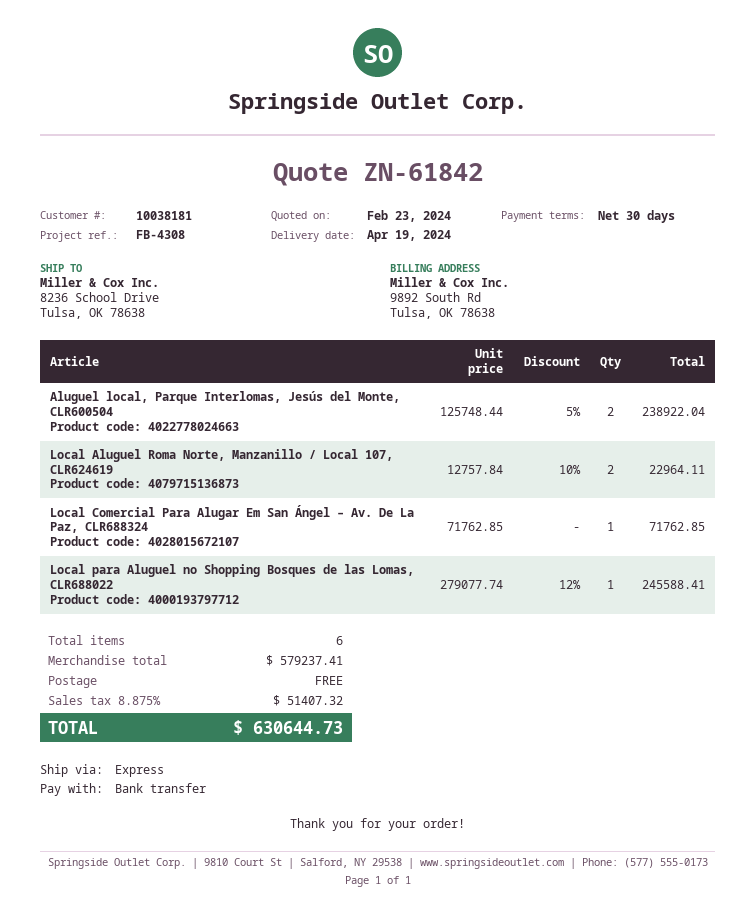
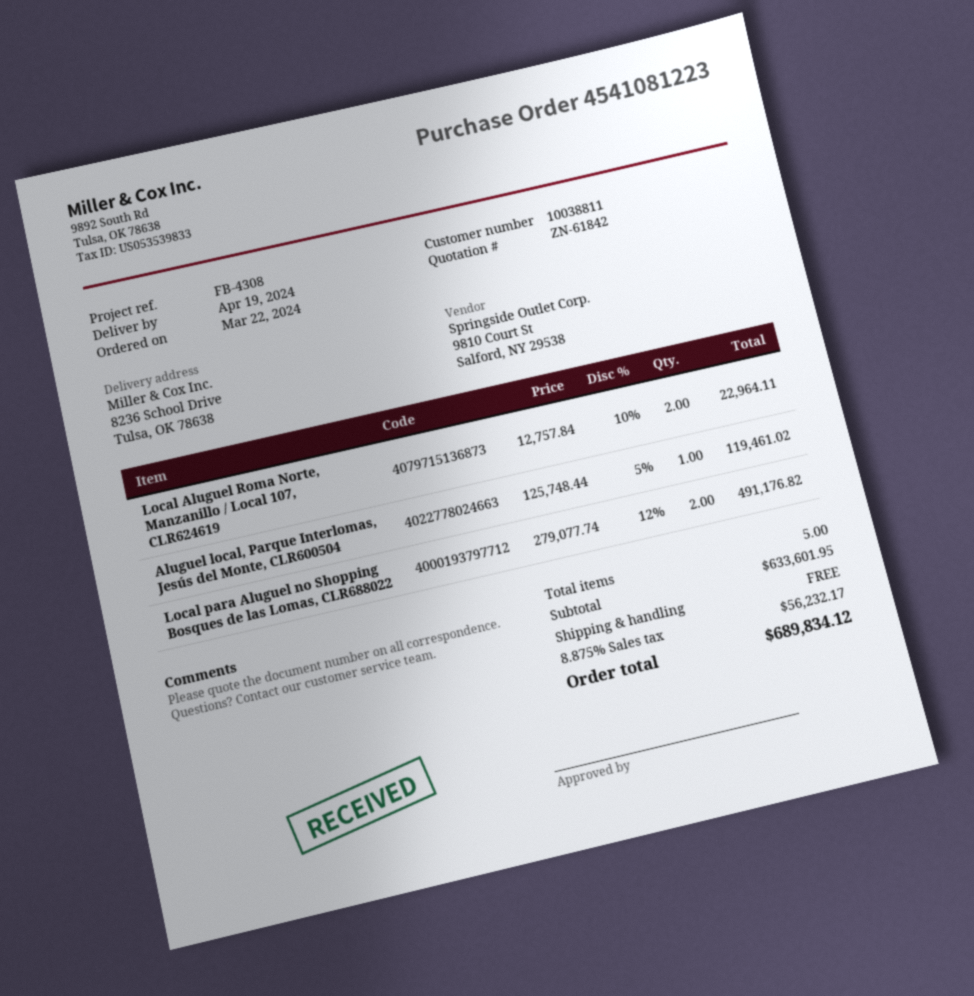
customer number: 10038181 -> 10038811
Aluguel local, Parque Interlomas, Jesús del Monte, CLR600504: 2 x 125748.44 - 5% = 238922.04 -> 1 x 125748.44 - 5% = 119461.02
Local Comercial Para Alugar Em San Ángel – Av. De La Paz, CLR688324: 1 x 71762.85 = 71762.85 -> none
Local para Aluguel no Shopping Bosques de las Lomas, CLR688022: 1 x 279077.74 - 12% = 245588.41 -> 2 x 279077.74 - 12% = 491176.82
total quantity: 6 -> 5
subtotal: 579237.41 -> 633601.95
tax: 8.875% = 51407.32 -> 8.875% = 56232.17
total: 630644.73 -> 689834.12

